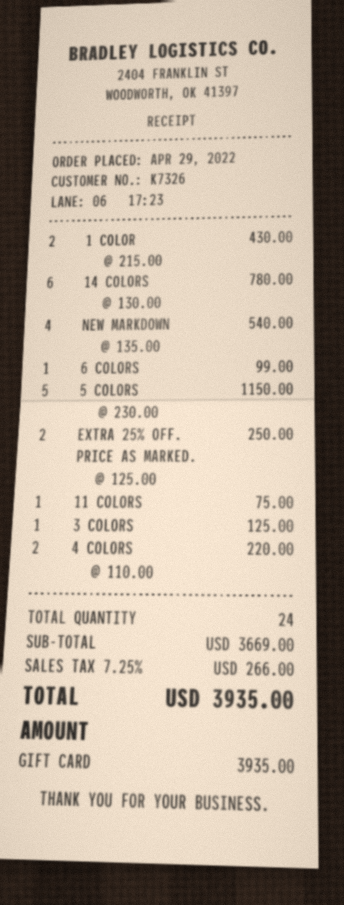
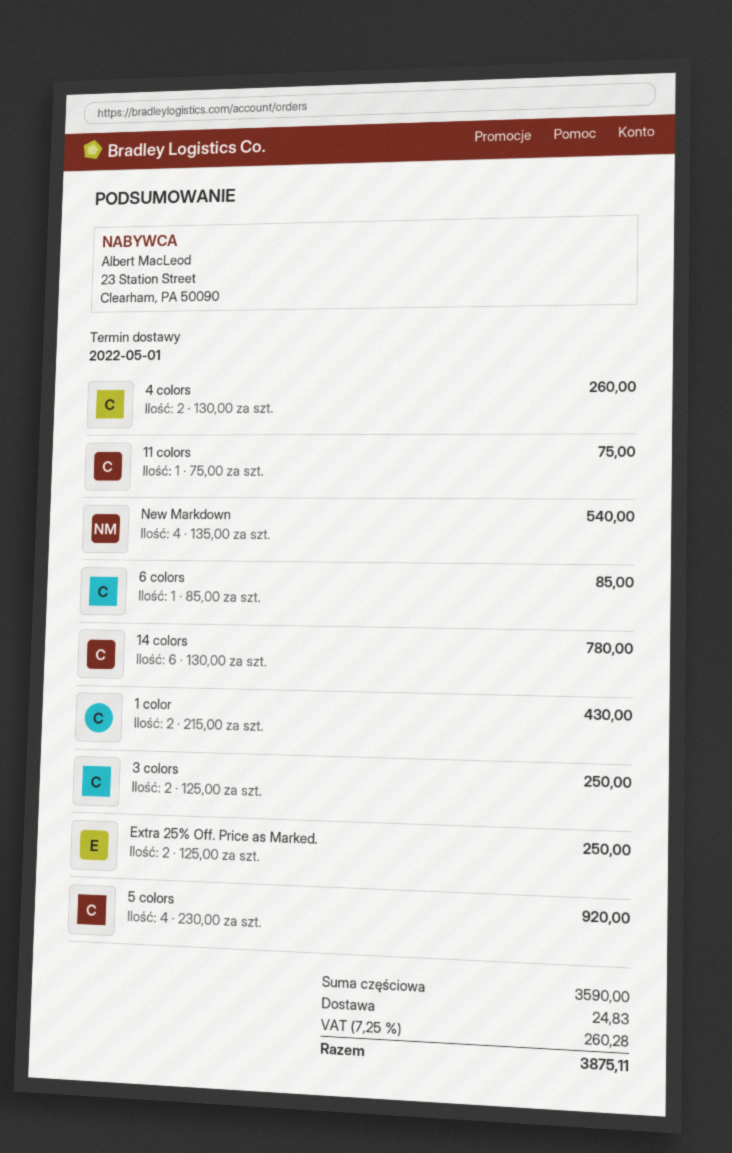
6 COLORS: 1 x 99.00 = 99.00 -> 1 x 85.00 = 85.00
5 COLORS: 5 x 230.00 = 1150.00 -> 4 x 230.00 = 920.00
3 COLORS: 1 x 125.00 = 125.00 -> 2 x 125.00 = 250.00
4 COLORS: 2 x 110.00 = 220.00 -> 2 x 130.00 = 260.00
subtotal: 3669.00 -> 3590.00
shipping: none -> 24.83
tax: 7.25% = 266.00 -> 7.25% = 260.28
total: 3935.00 -> 3875.11

